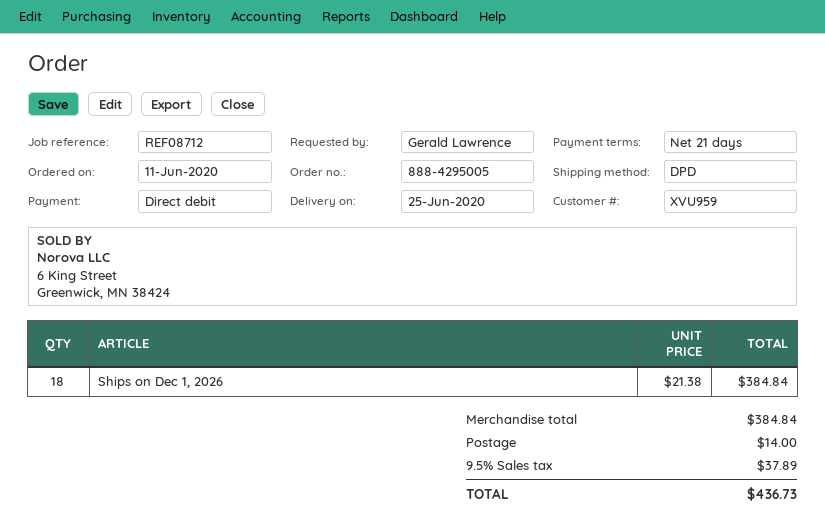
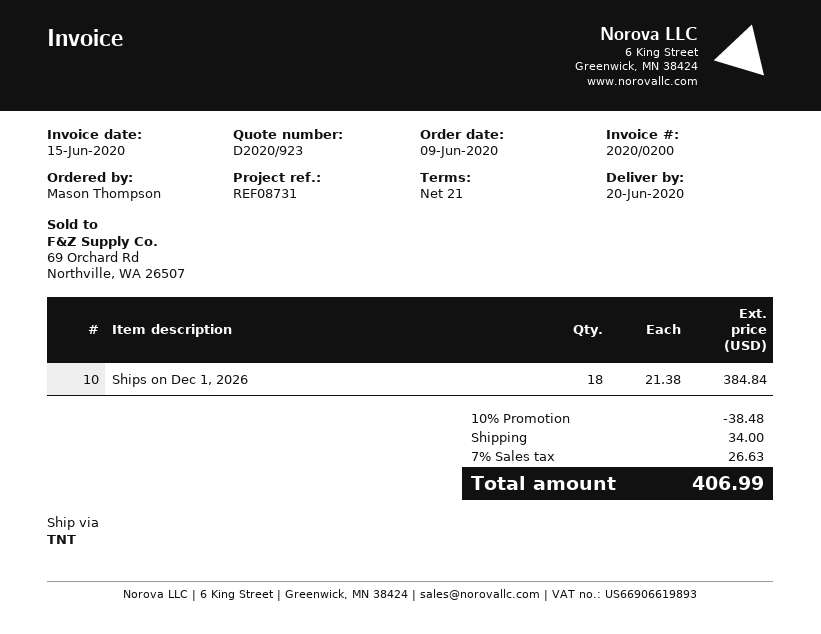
order date: 2020-06-11 -> 2020-06-09
delivery date: 2020-06-25 -> 2020-06-20
reference: REF08712 -> REF08731
ordered by: Gerald Lawrence -> Mason Thompson
shipping method: DPD -> TNT
discount: none -> 10% = 38.48
shipping: 14.00 -> 34.00
tax: 9.5% = 37.89 -> 7% = 26.63
total: 436.73 -> 406.99

